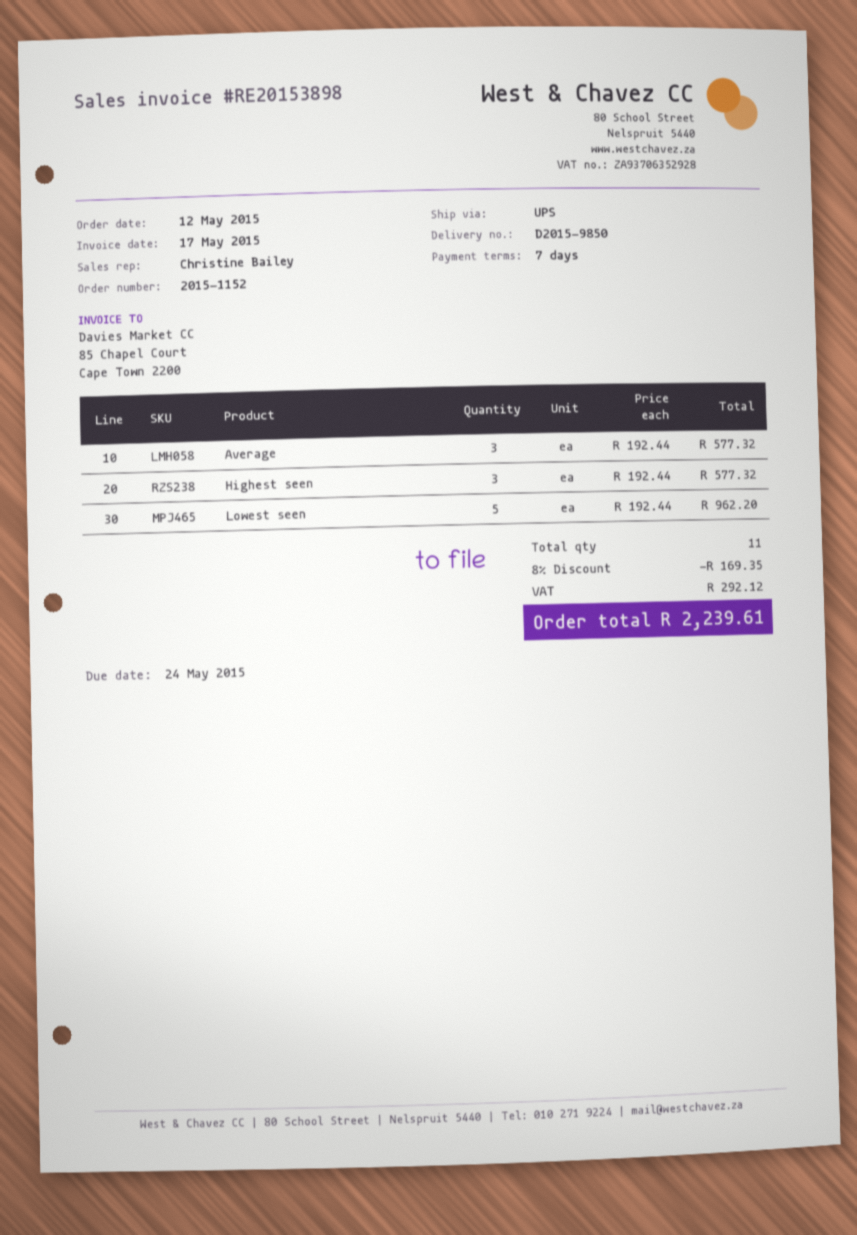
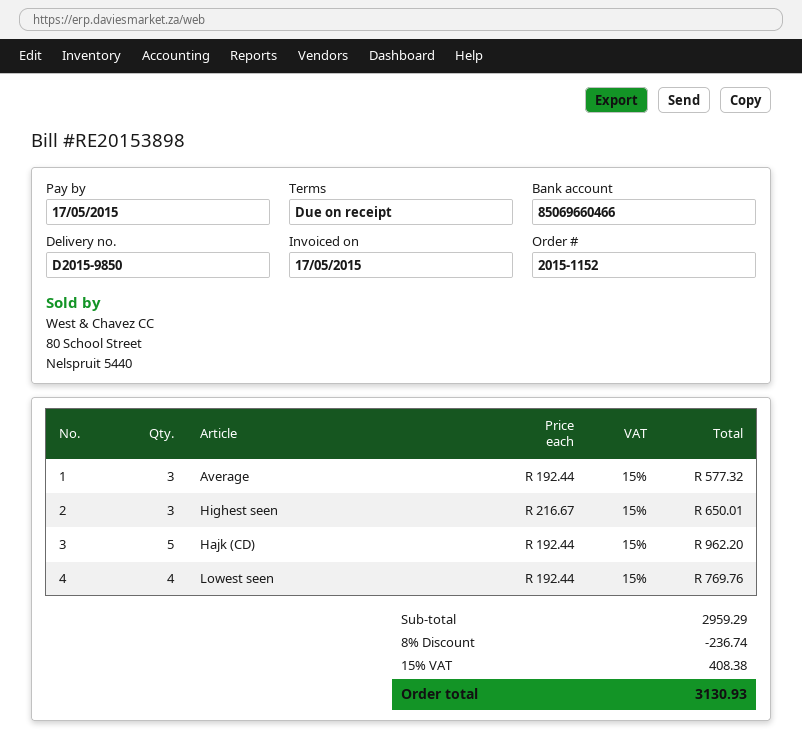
payment terms: 7 days -> on receipt
due date: 2015-05-24 -> 2015-05-17
Highest seen: 3 x 192.44 = 577.32 -> 3 x 216.67 = 650.01
Lowest seen: 5 x 192.44 = 962.20 -> 4 x 192.44 = 769.76
Hajk (CD): none -> 5 x 192.44 = 962.20
discount: 8% = 169.35 -> 8% = 236.74
tax: 292.12 -> 408.38
total: 2239.61 -> 3130.93

